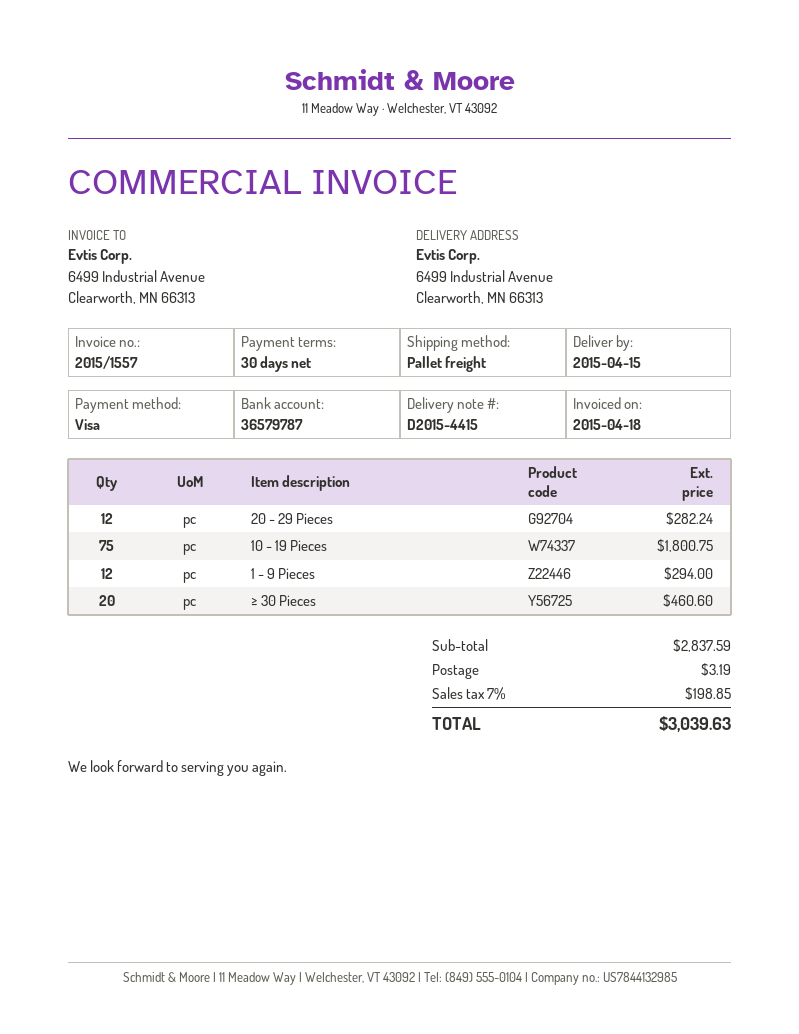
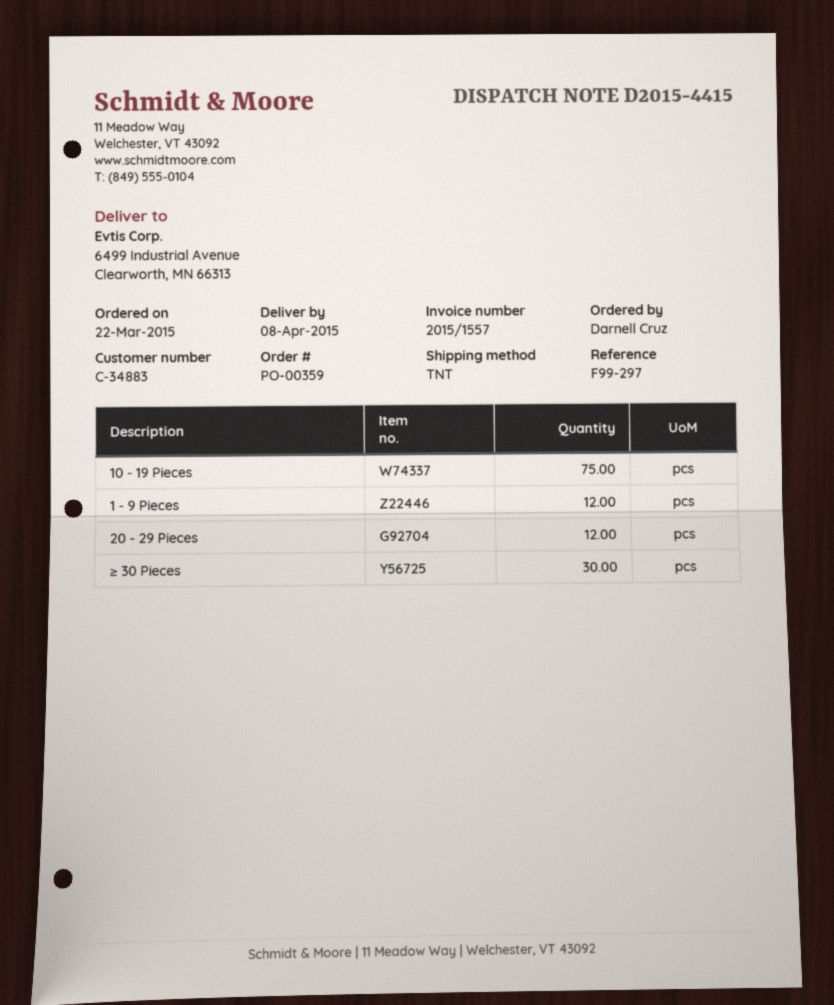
delivery date: 2015-04-15 -> 2015-04-08
shipping method: pallet freight -> TNT
≥ 30 Pieces: 20 -> 30

